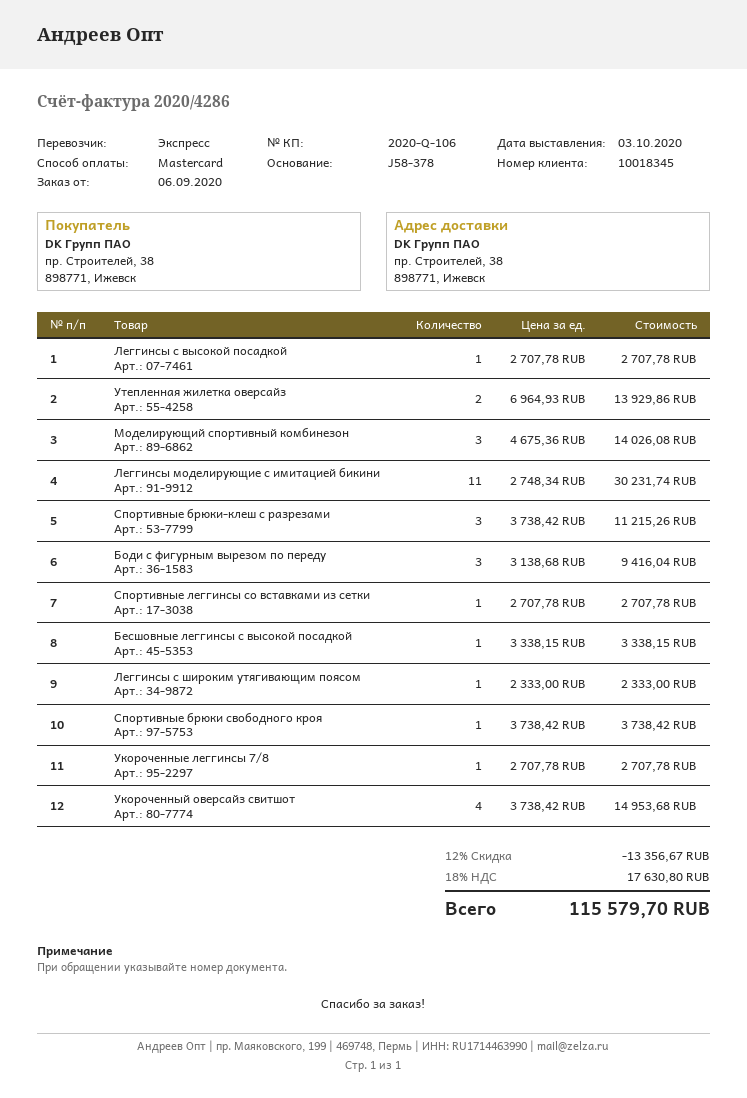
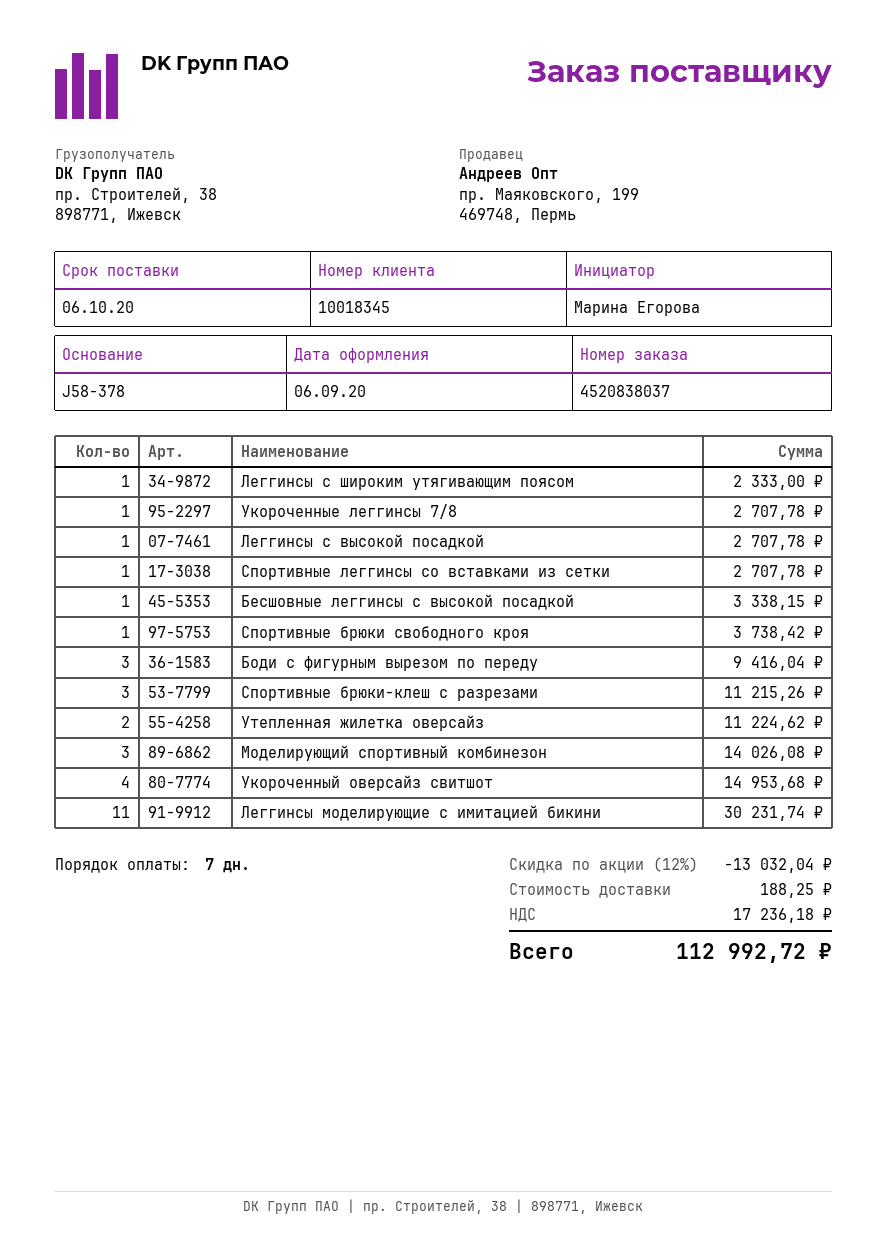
Утепленная жилетка оверсайз: 2 for 13929.86 -> 2 for 11224.62
discount: 12% = 13356.67 -> 12% = 13032.04
shipping: none -> 188.25
tax: 17630.80 -> 17236.18
total: 115579.70 -> 112992.72

